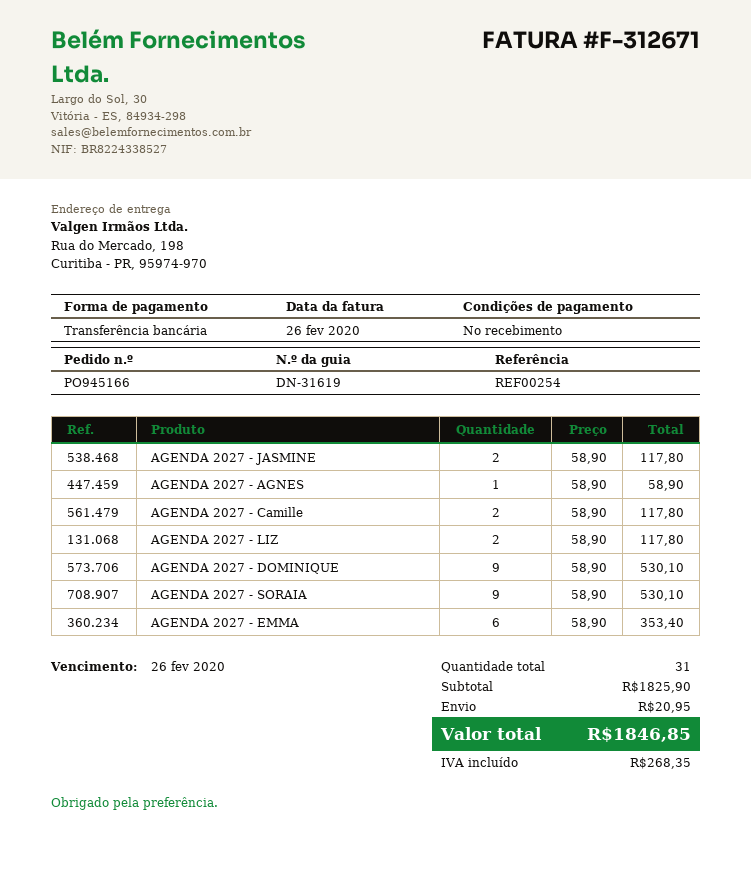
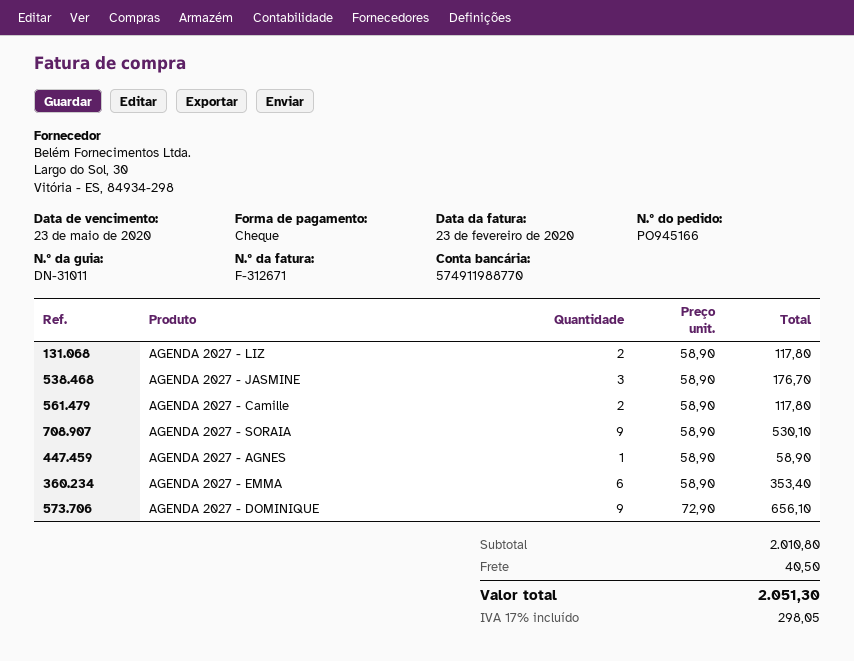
delivery note number: DN-31619 -> DN-31011
invoice date: 2020-02-26 -> 2020-02-23
due date: 2020-02-26 -> 2020-05-23
payment method: bank transfer -> cheque
AGENDA 2027 - JASMINE: 2 x 58.90 = 117.80 -> 3 x 58.90 = 176.70
AGENDA 2027 - DOMINIQUE: 9 x 58.90 = 530.10 -> 9 x 72.90 = 656.10
subtotal: 1825.90 -> 2010.80
shipping: 20.95 -> 40.50
tax: 268.35 -> 298.05
total: 1846.85 -> 2051.30

